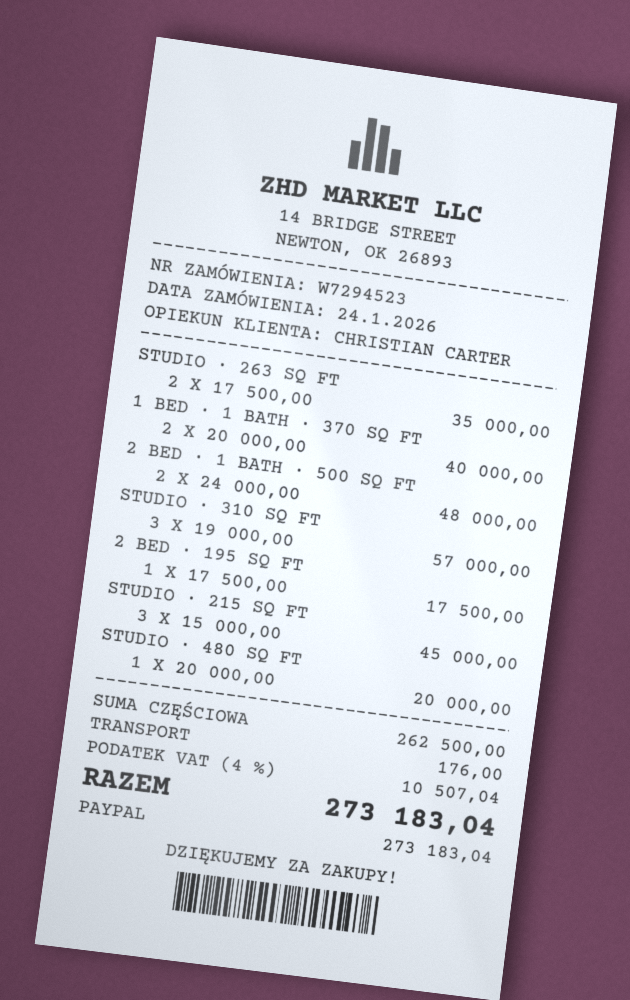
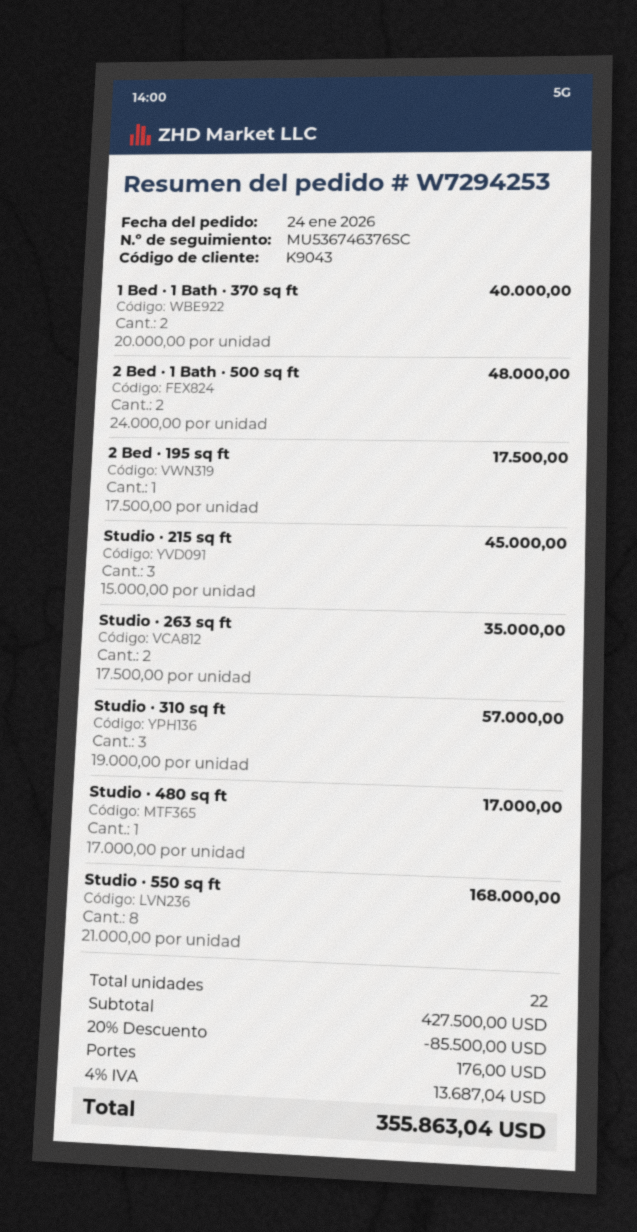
order number: W7294523 -> W7294253
STUDIO · 480 SQ FT: 1 x 20000.00 = 20000.00 -> 1 x 17000.00 = 17000.00
Studio · 550 sq ft: none -> 8 x 21000.00 = 168000.00
subtotal: 262500.00 -> 427500.00
discount: none -> 20% = 85500.00
tax: 4% = 10507.04 -> 4% = 13687.04
total: 273183.04 -> 355863.04

